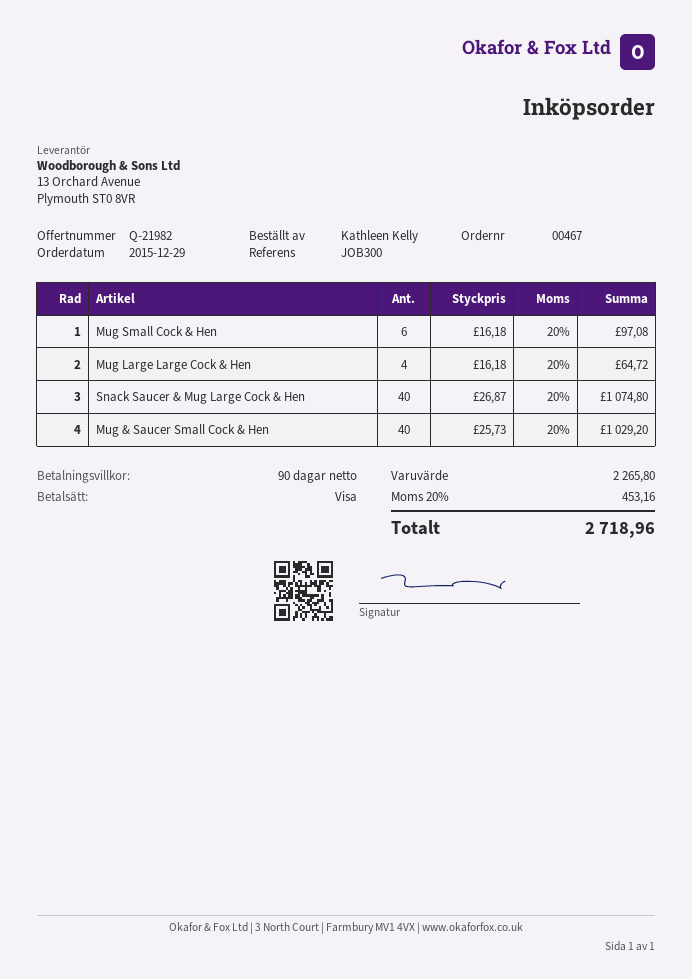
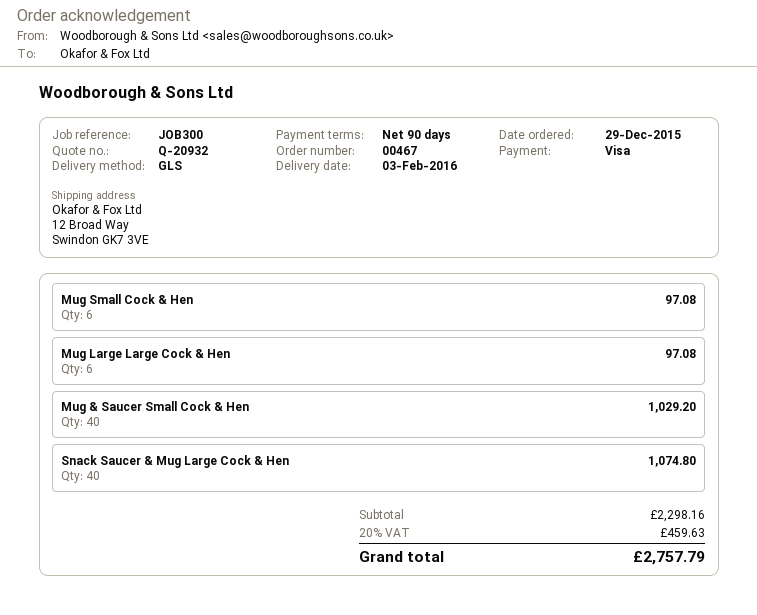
quote number: Q-21982 -> Q-20932
Mug Large Large Cock & Hen: 4 for 64.72 -> 6 for 97.08
subtotal: 2265.80 -> 2298.16
tax: 20% = 453.16 -> 20% = 459.63
total: 2718.96 -> 2757.79

